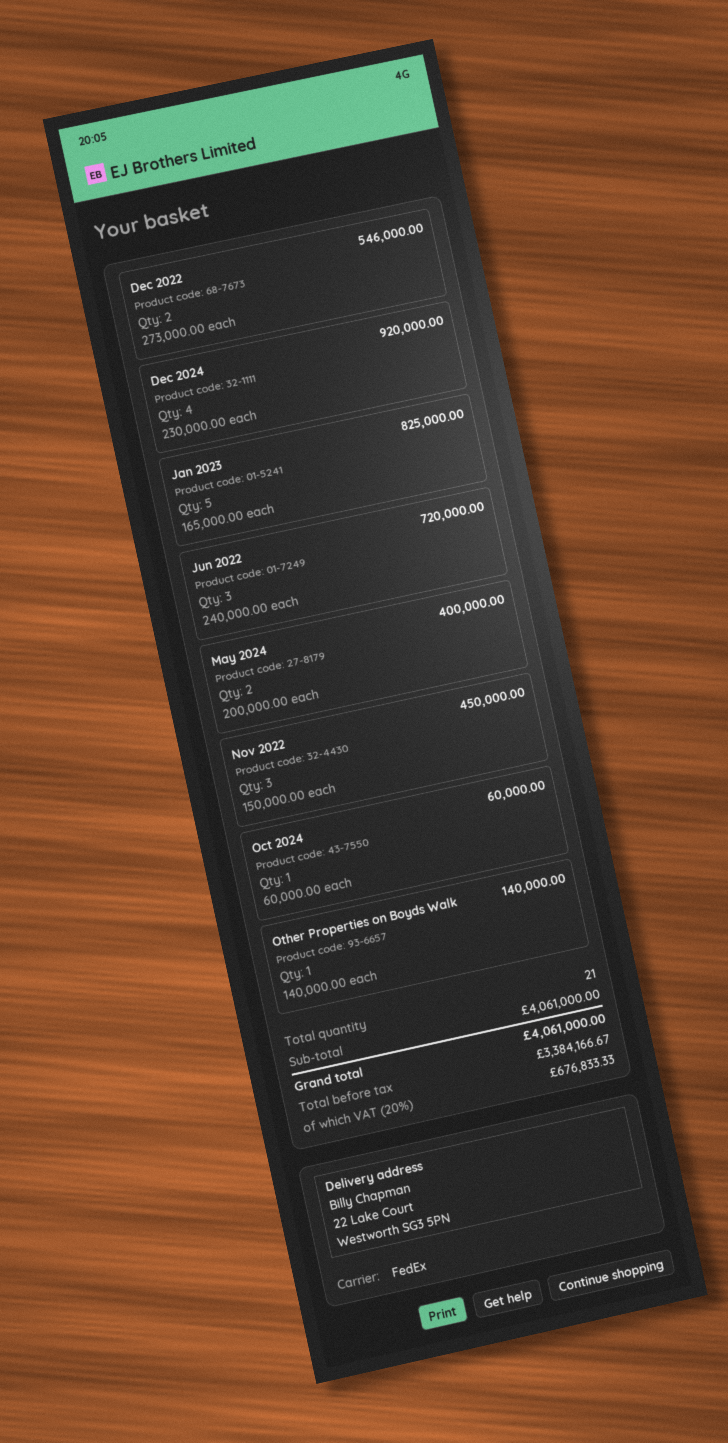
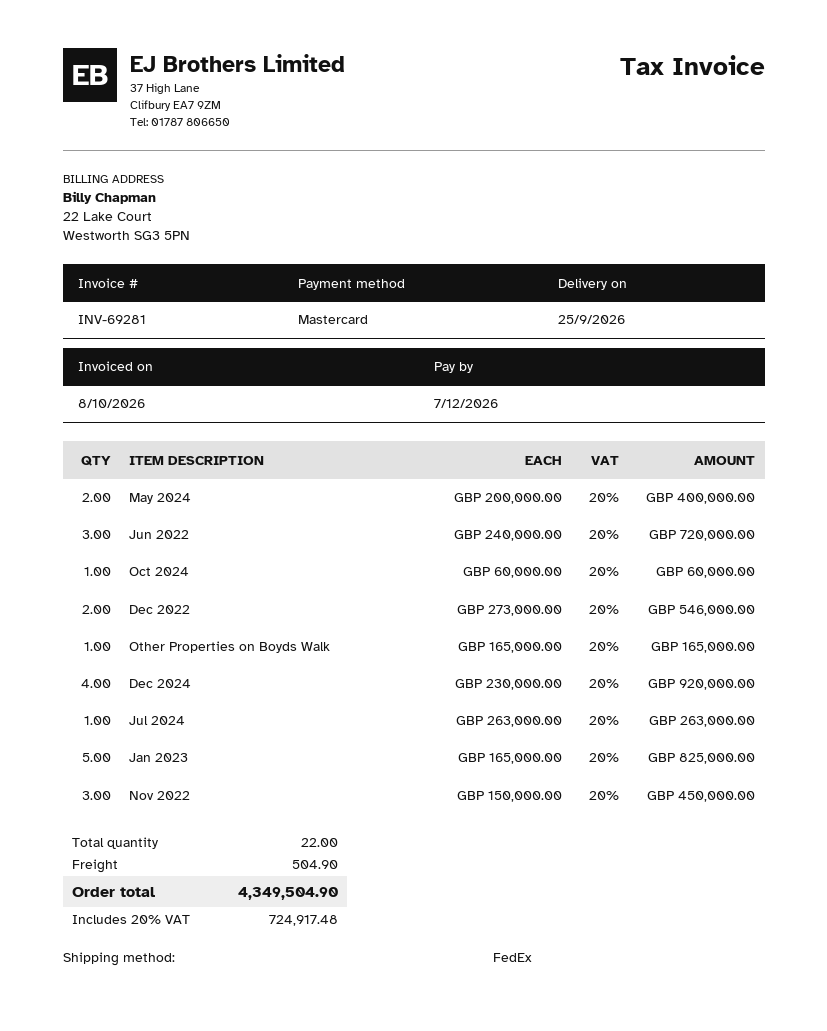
Other Properties on Boyds Walk: 1 x 140000.00 = 140000.00 -> 1 x 165000.00 = 165000.00
Jul 2024: none -> 1 x 263000.00 = 263000.00
total quantity: 21 -> 22
shipping: none -> 504.90
tax: 20% = 676833.33 -> 20% = 724917.48
total: 4061000.00 -> 4349504.90

